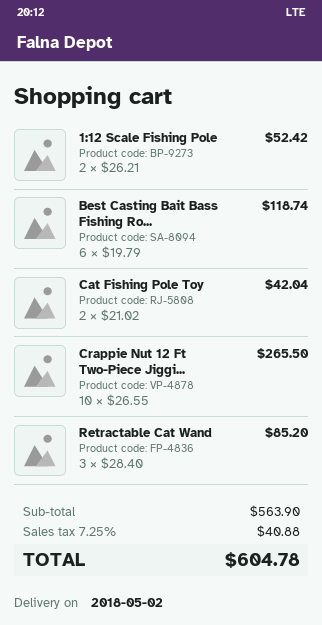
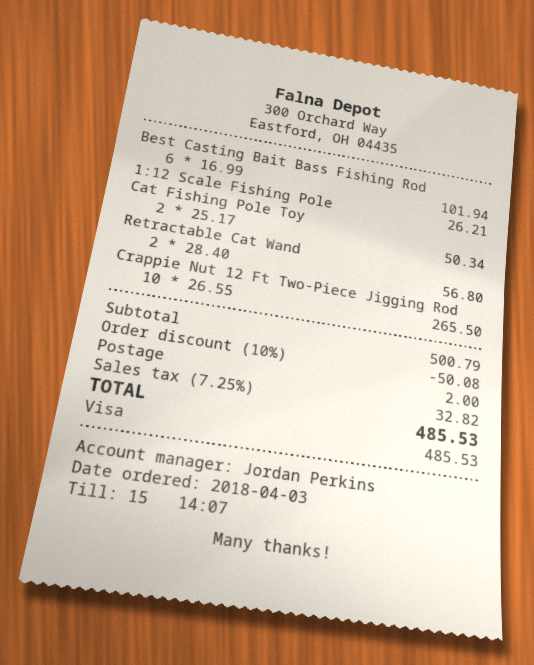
1:12 Scale Fishing Pole: 2 x 26.21 = 52.42 -> 1 x 26.21 = 26.21
Best Casting Bait Bass Fishing Ro...: 6 x 19.79 = 118.74 -> 6 x 16.99 = 101.94
Cat Fishing Pole Toy: 2 x 21.02 = 42.04 -> 2 x 25.17 = 50.34
Retractable Cat Wand: 3 x 28.40 = 85.20 -> 2 x 28.40 = 56.80
subtotal: 563.90 -> 500.79
discount: none -> 10% = 50.08
shipping: none -> 2.00
tax: 7.25% = 40.88 -> 7.25% = 32.82
total: 604.78 -> 485.53

